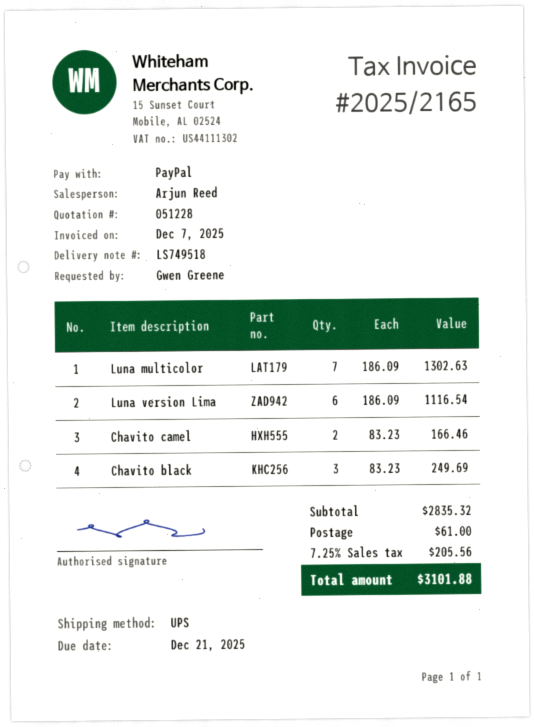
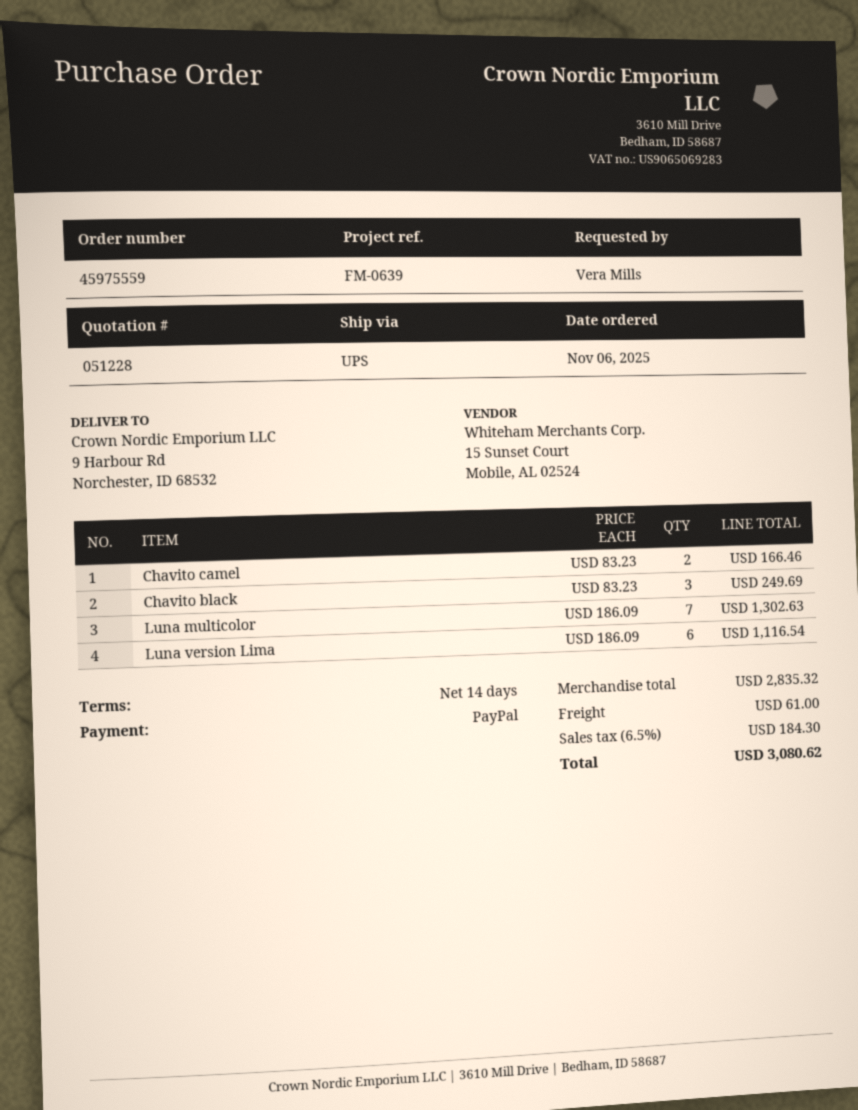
ordered by: Gwen Greene -> Vera Mills
tax: 7.25% = 205.56 -> 6.5% = 184.30
total: 3101.88 -> 3080.62

